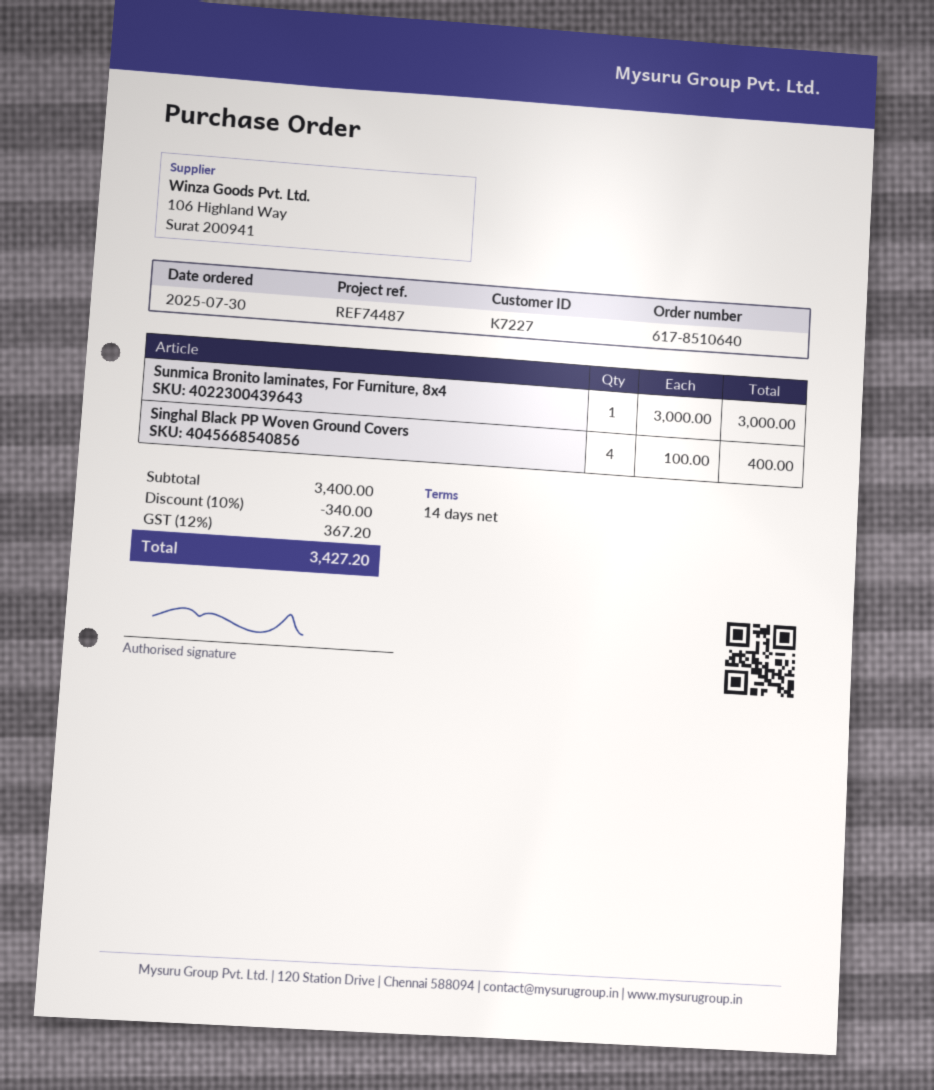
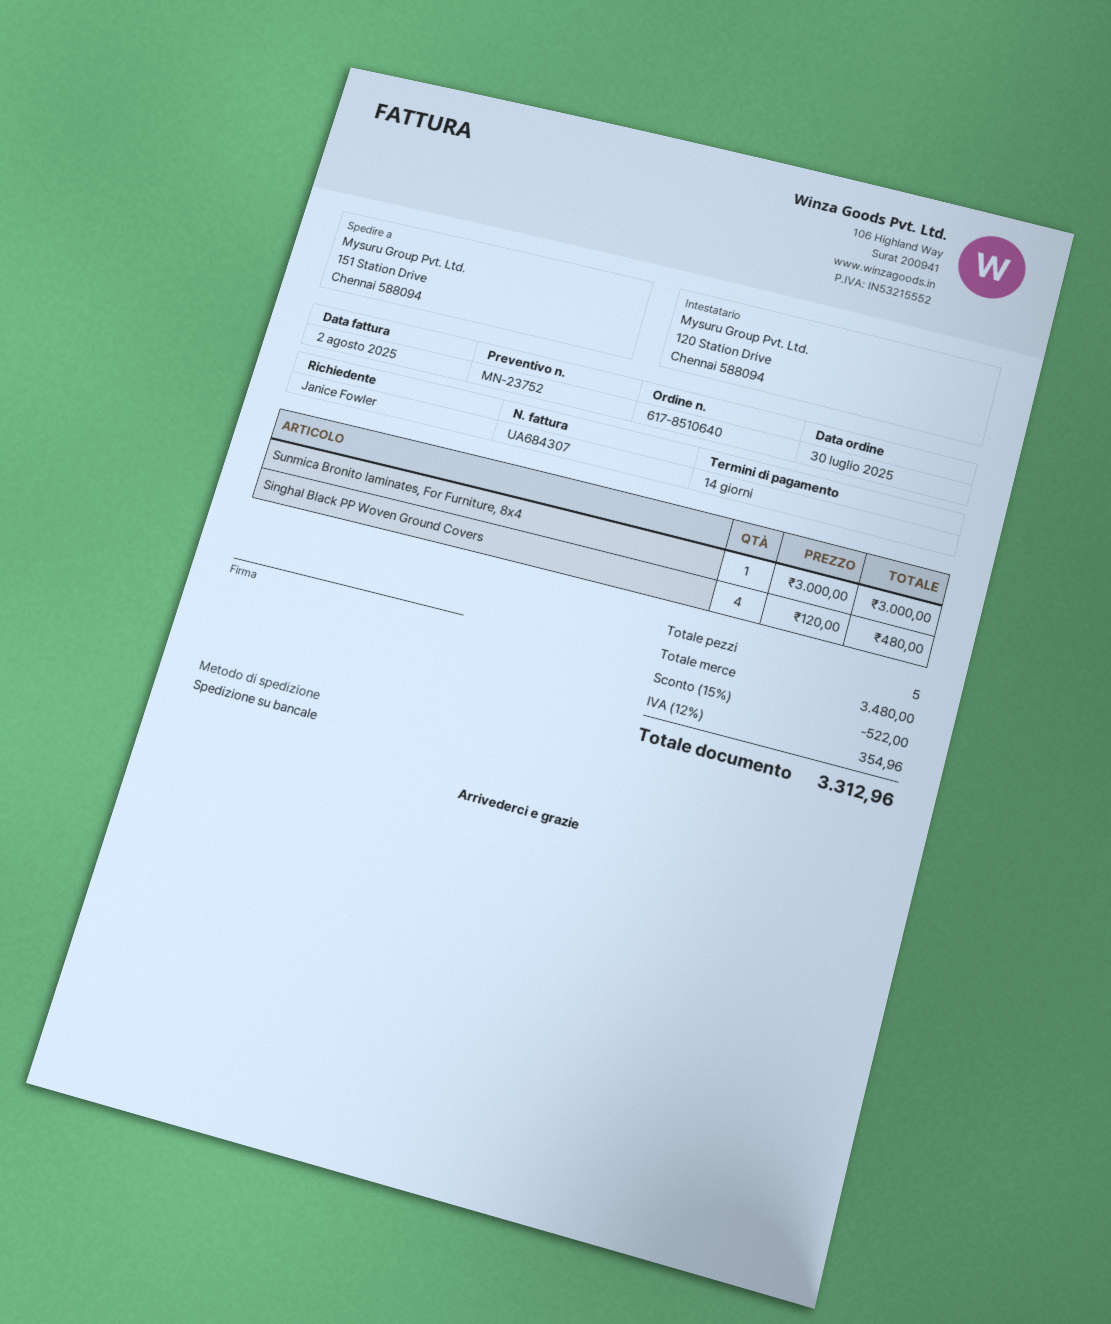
Singhal Black PP Woven Ground Covers: 4 x 100.00 = 400.00 -> 4 x 120.00 = 480.00
subtotal: 3400.00 -> 3480.00
discount: 10% = 340.00 -> 15% = 522.00
tax: 12% = 367.20 -> 12% = 354.96
total: 3427.20 -> 3312.96

